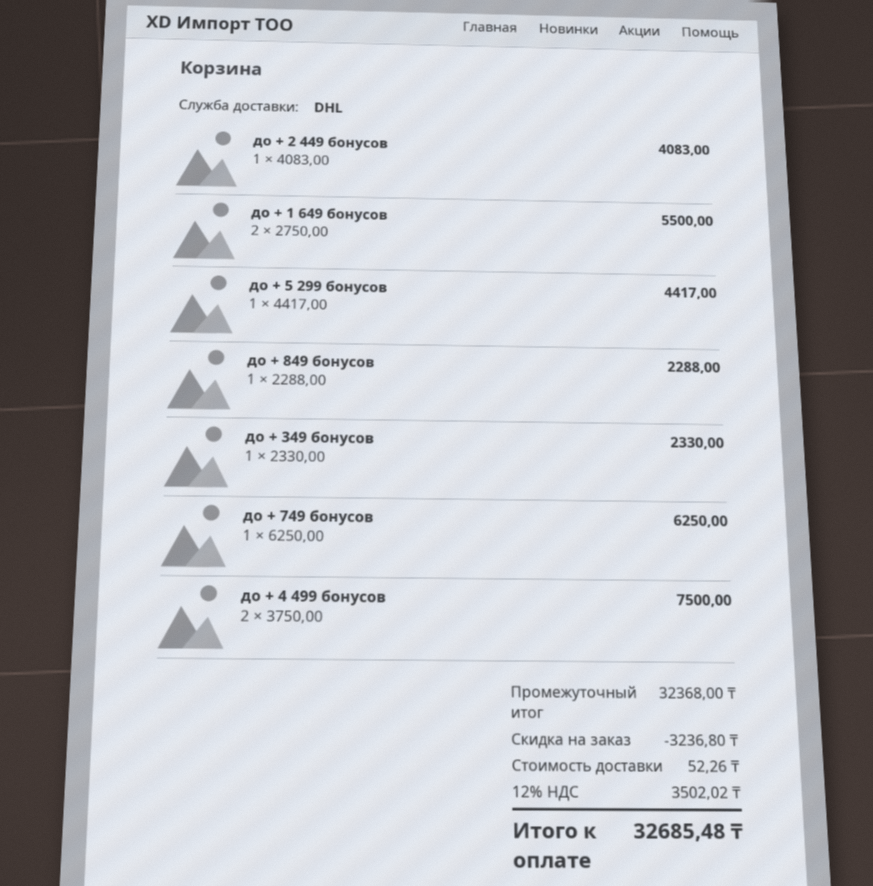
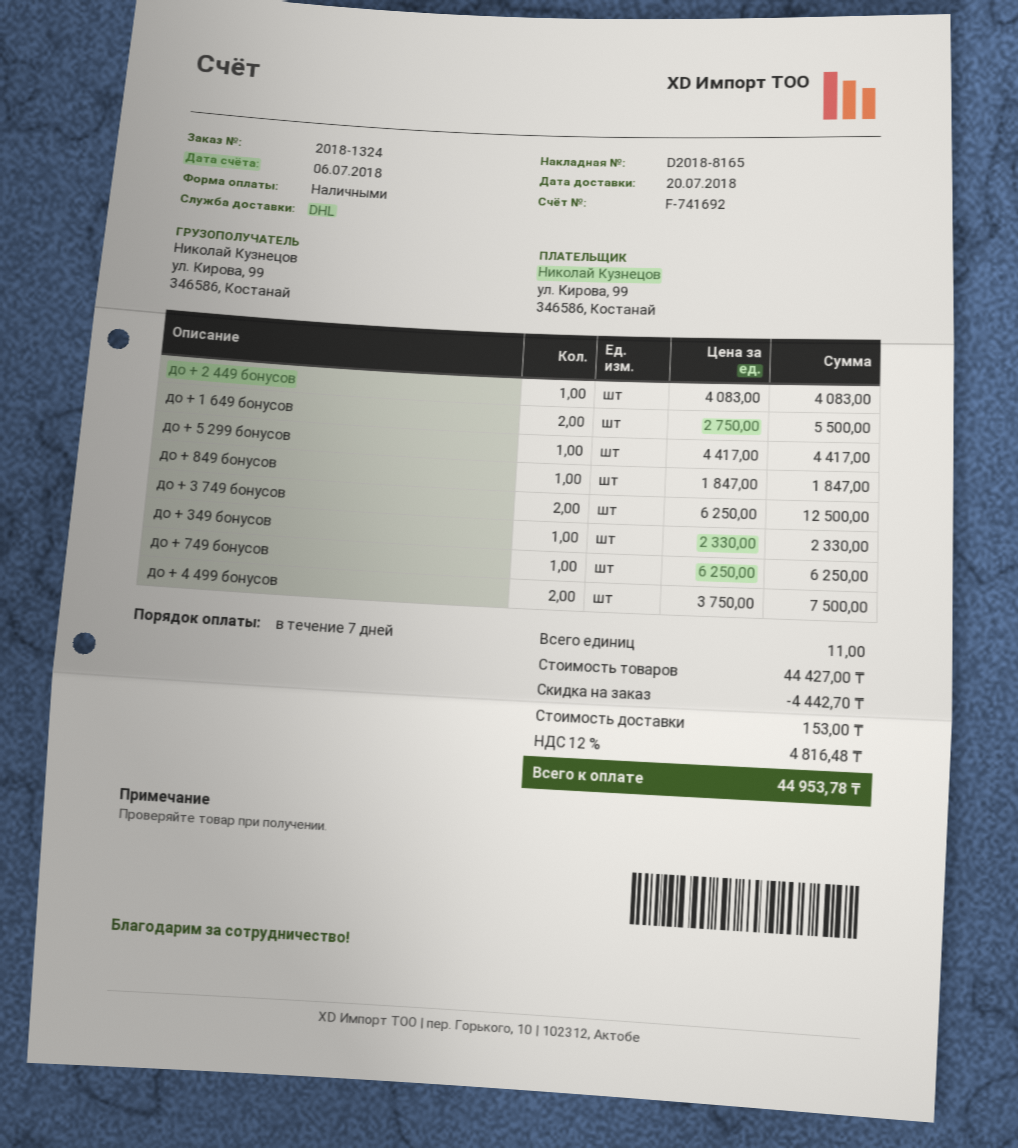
до + 849 бонусов: 1 x 2288.00 = 2288.00 -> 1 x 1847.00 = 1847.00
до + 3 749 бонусов: none -> 2 x 6250.00 = 12500.00
subtotal: 32368.00 -> 44427.00
discount: 3236.80 -> 4442.70
shipping: 52.26 -> 153.00
tax: 12% = 3502.02 -> 12% = 4816.48
total: 32685.48 -> 44953.78

